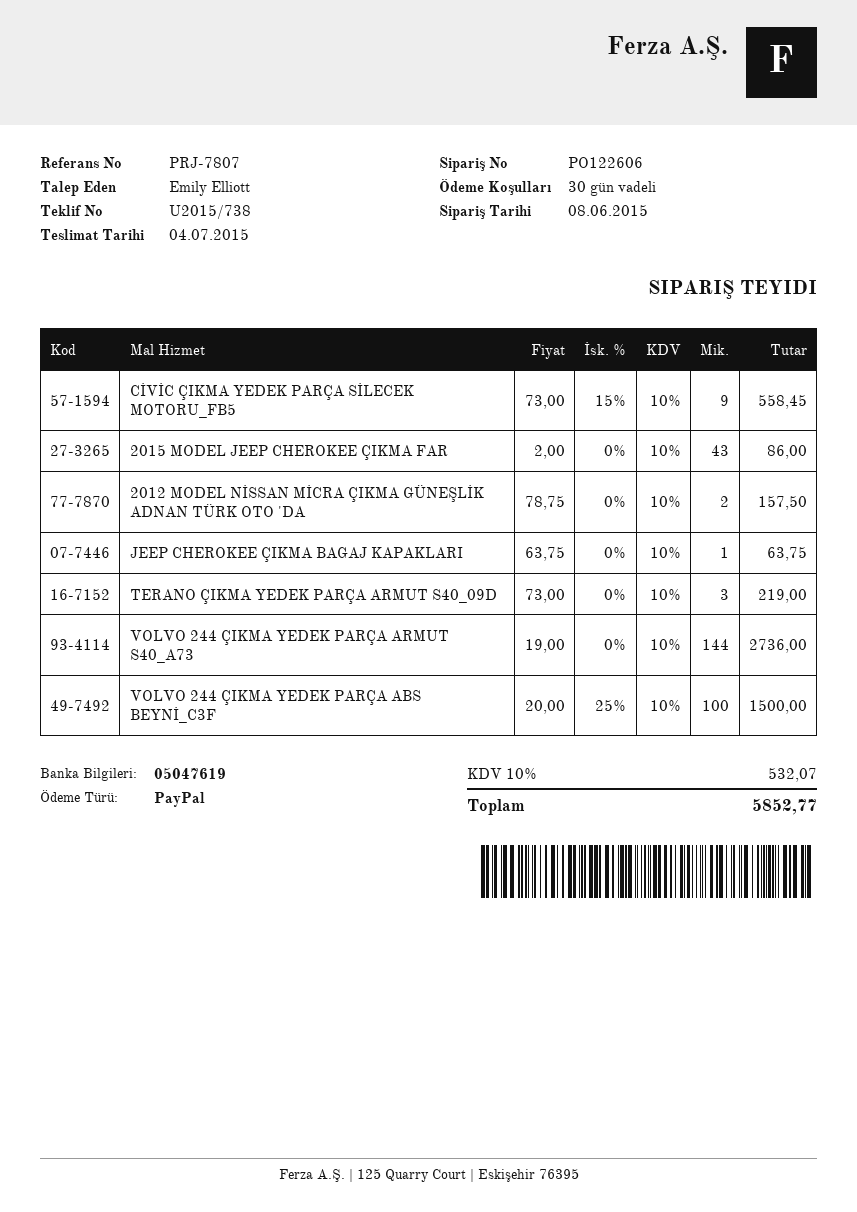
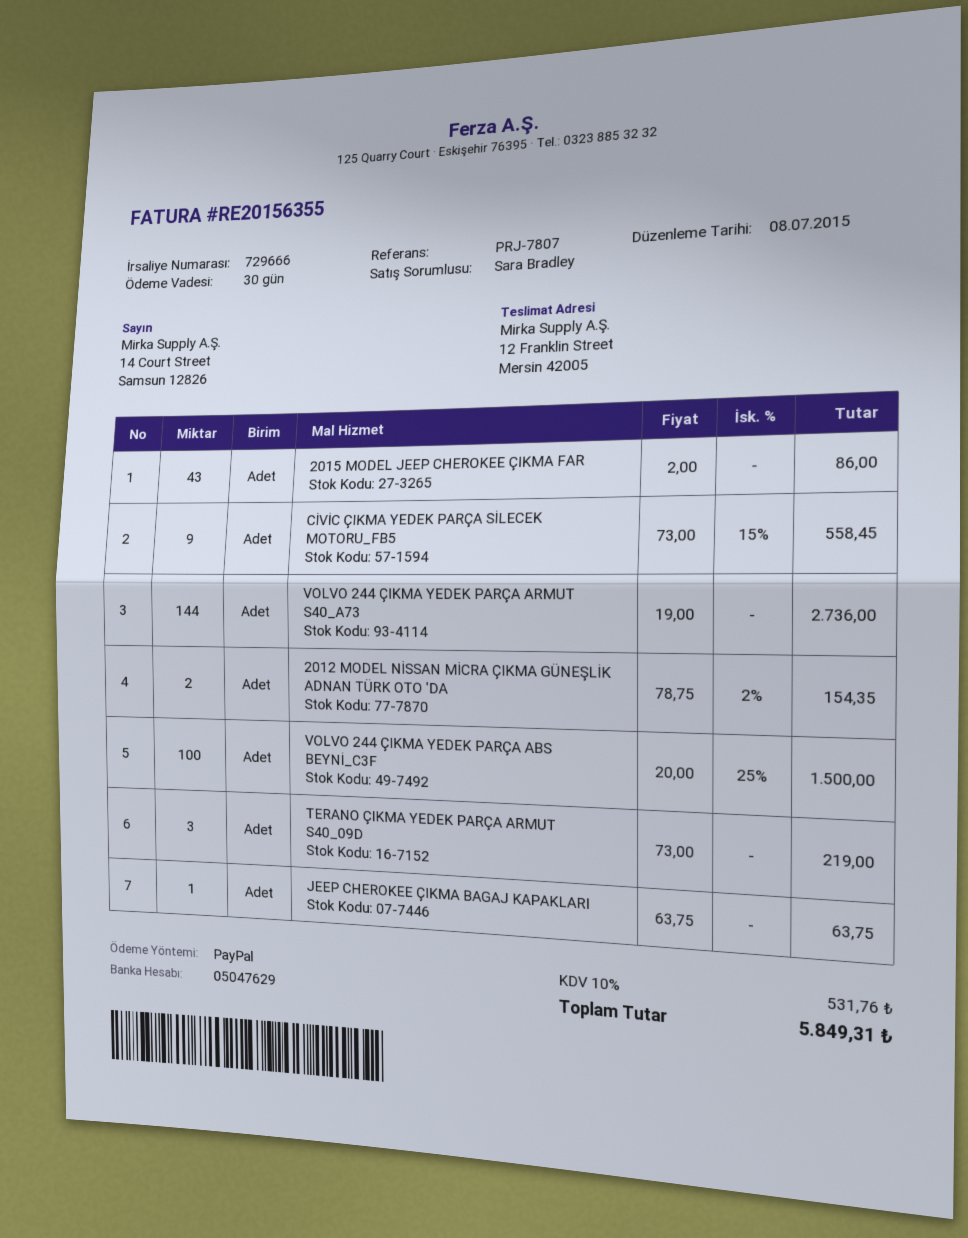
bank account: 05047619 -> 05047629
2012 MODEL NİSSAN MİCRA ÇIKMA GÜNEŞLİK ADNAN TÜRK OTO 'DA: 2 x 78.75 = 157.50 -> 2 x 78.75 - 2% = 154.35
tax: 10% = 532.07 -> 10% = 531.76
total: 5852.77 -> 5849.31

